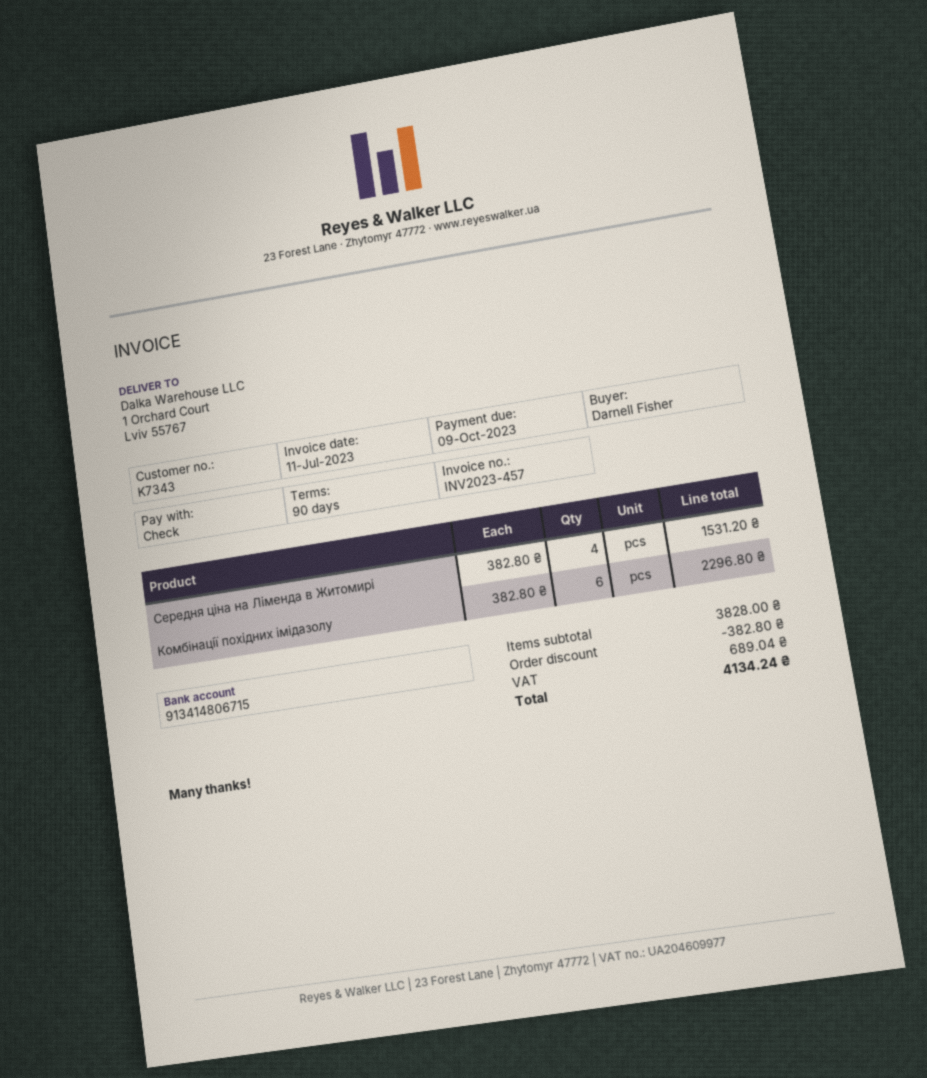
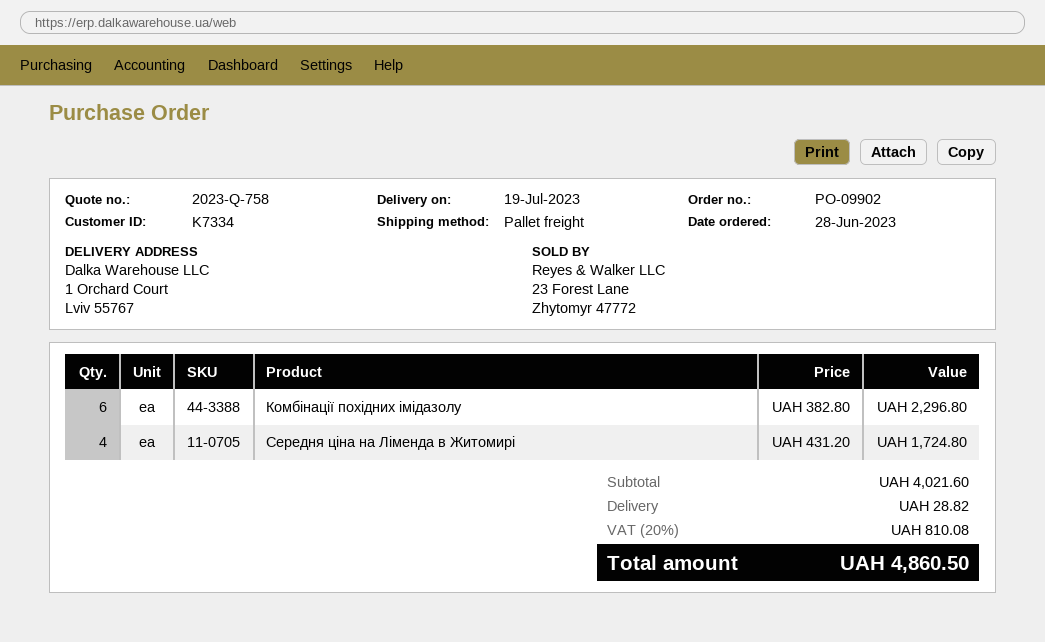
customer number: K7343 -> K7334
Середня ціна на Ліменда в Житомирі: 4 x 382.80 = 1531.20 -> 4 x 431.20 = 1724.80
subtotal: 3828.00 -> 4021.60
discount: 382.80 -> none
shipping: none -> 28.82
tax: 689.04 -> 810.08
total: 4134.24 -> 4860.50

